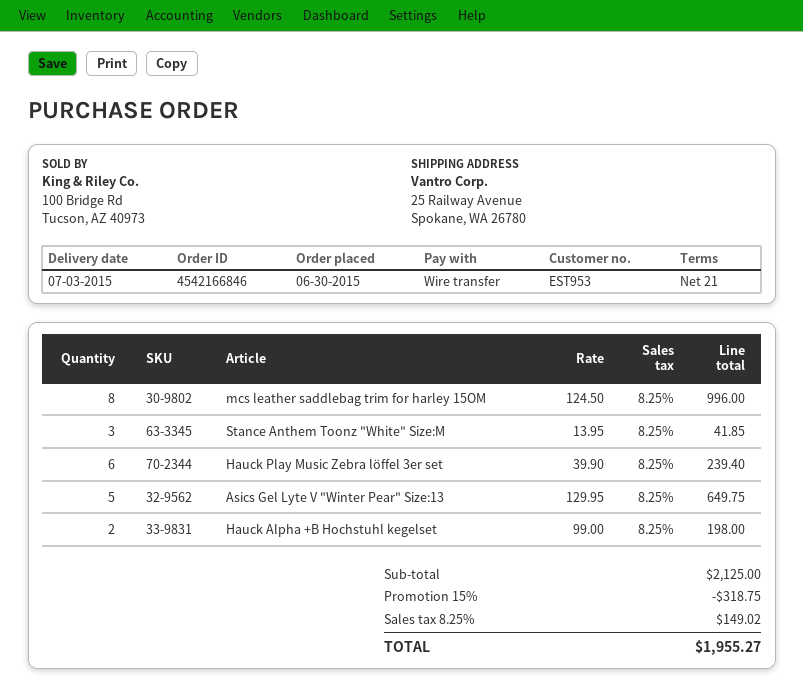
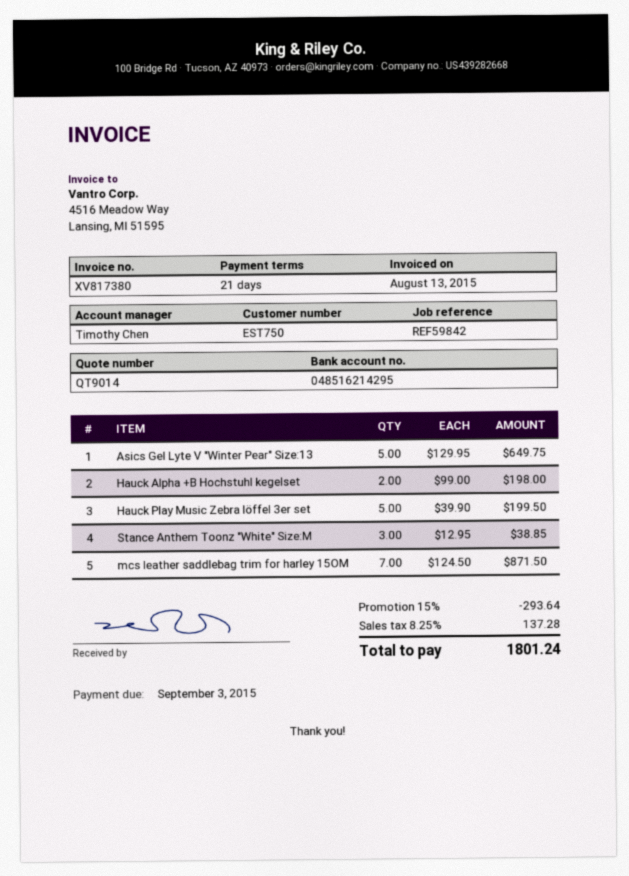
customer number: EST953 -> EST750
mcs leather saddlebag trim for harley 15OM: 8 x 124.50 = 996.00 -> 7 x 124.50 = 871.50
Stance Anthem Toonz "White" Size:M: 3 x 13.95 = 41.85 -> 3 x 12.95 = 38.85
Hauck Play Music Zebra löffel 3er set: 6 x 39.90 = 239.40 -> 5 x 39.90 = 199.50
discount: 15% = 318.75 -> 15% = 293.64
tax: 8.25% = 149.02 -> 8.25% = 137.28
total: 1955.27 -> 1801.24

